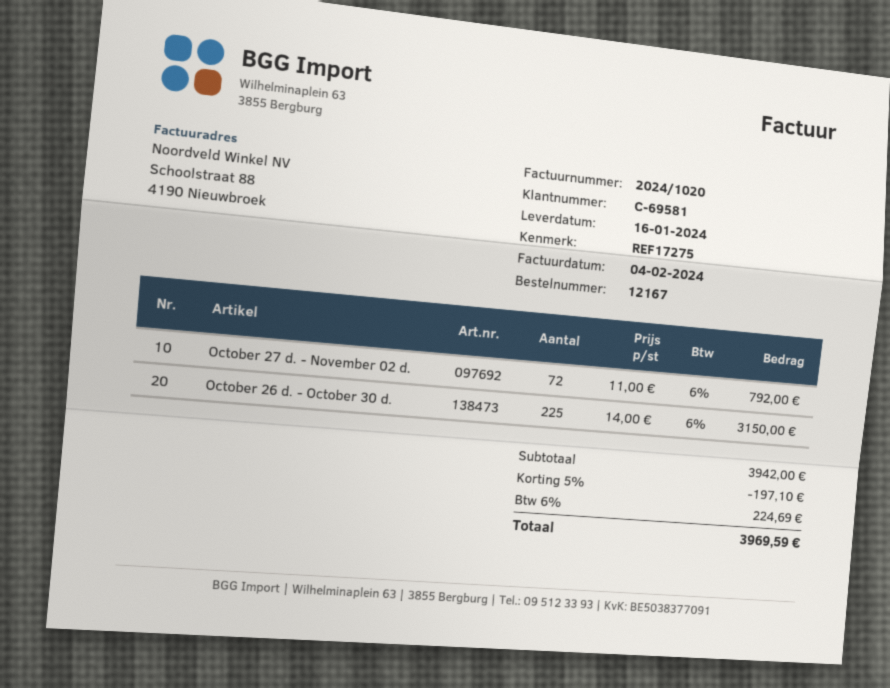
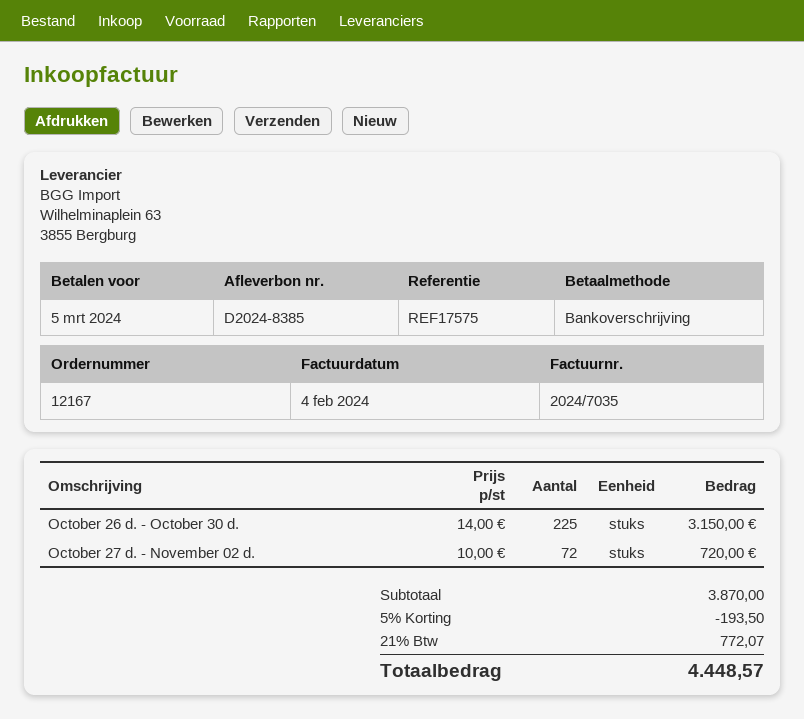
invoice number: 2024/1020 -> 2024/7035
reference: REF17275 -> REF17575
October 27 d. - November 02 d.: 72 x 11.00 = 792.00 -> 72 x 10.00 = 720.00
subtotal: 3942.00 -> 3870.00
discount: 5% = 197.10 -> 5% = 193.50
tax: 6% = 224.69 -> 21% = 772.07
total: 3969.59 -> 4448.57

